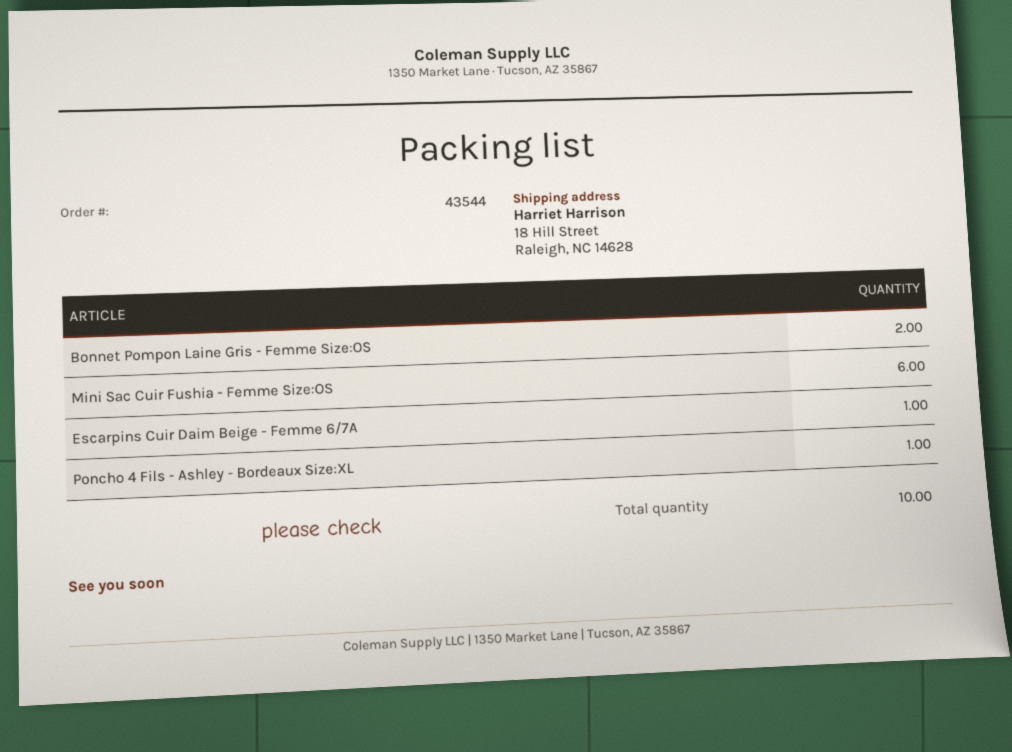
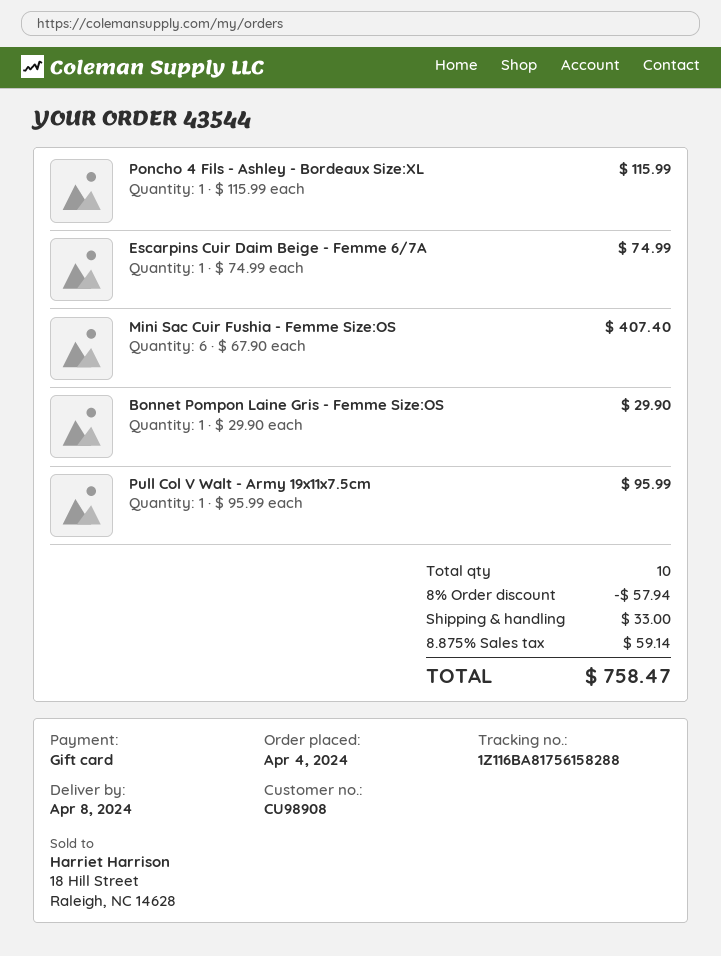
Bonnet Pompon Laine Gris - Femme Size:OS: 2 -> 1
Pull Col V Walt - Army 19x11x7.5cm: none -> 1

